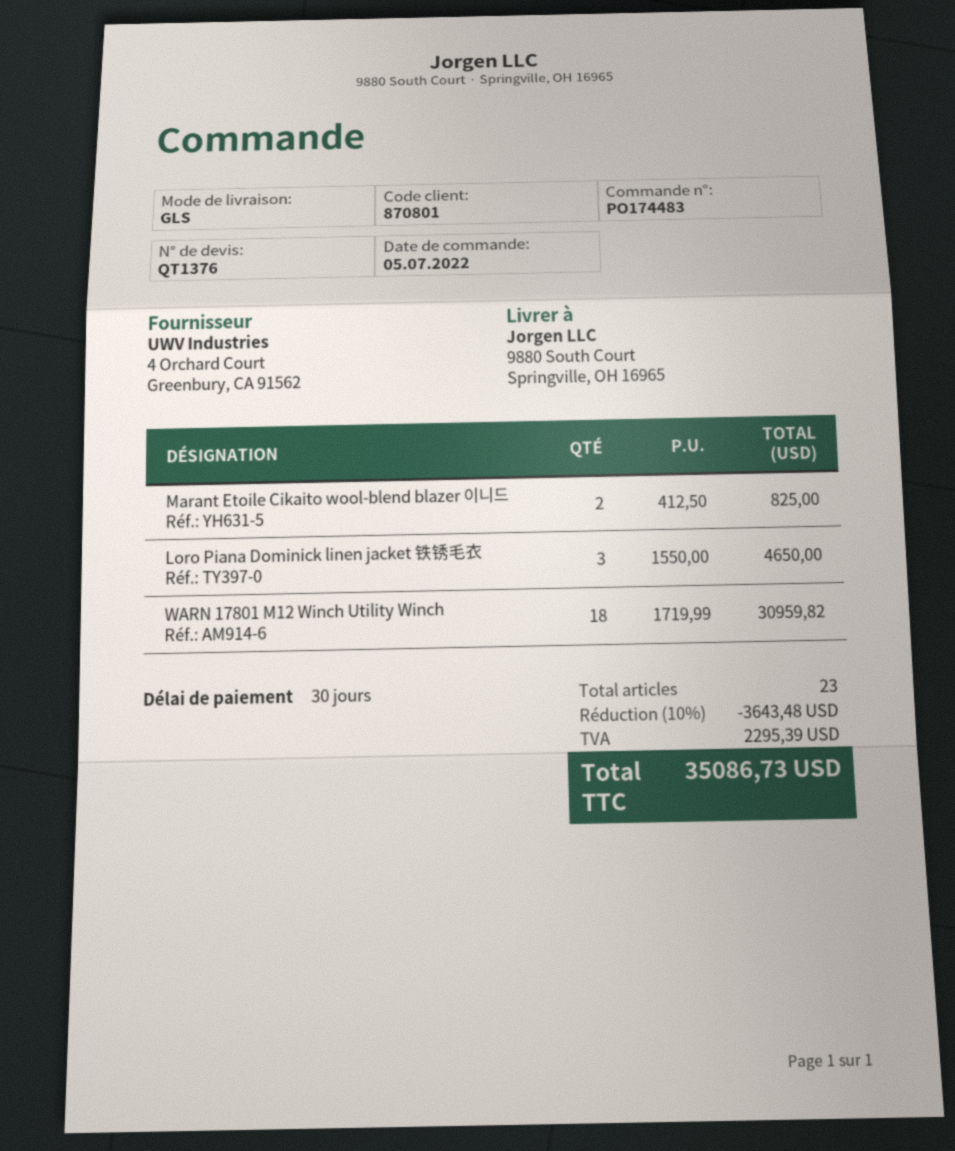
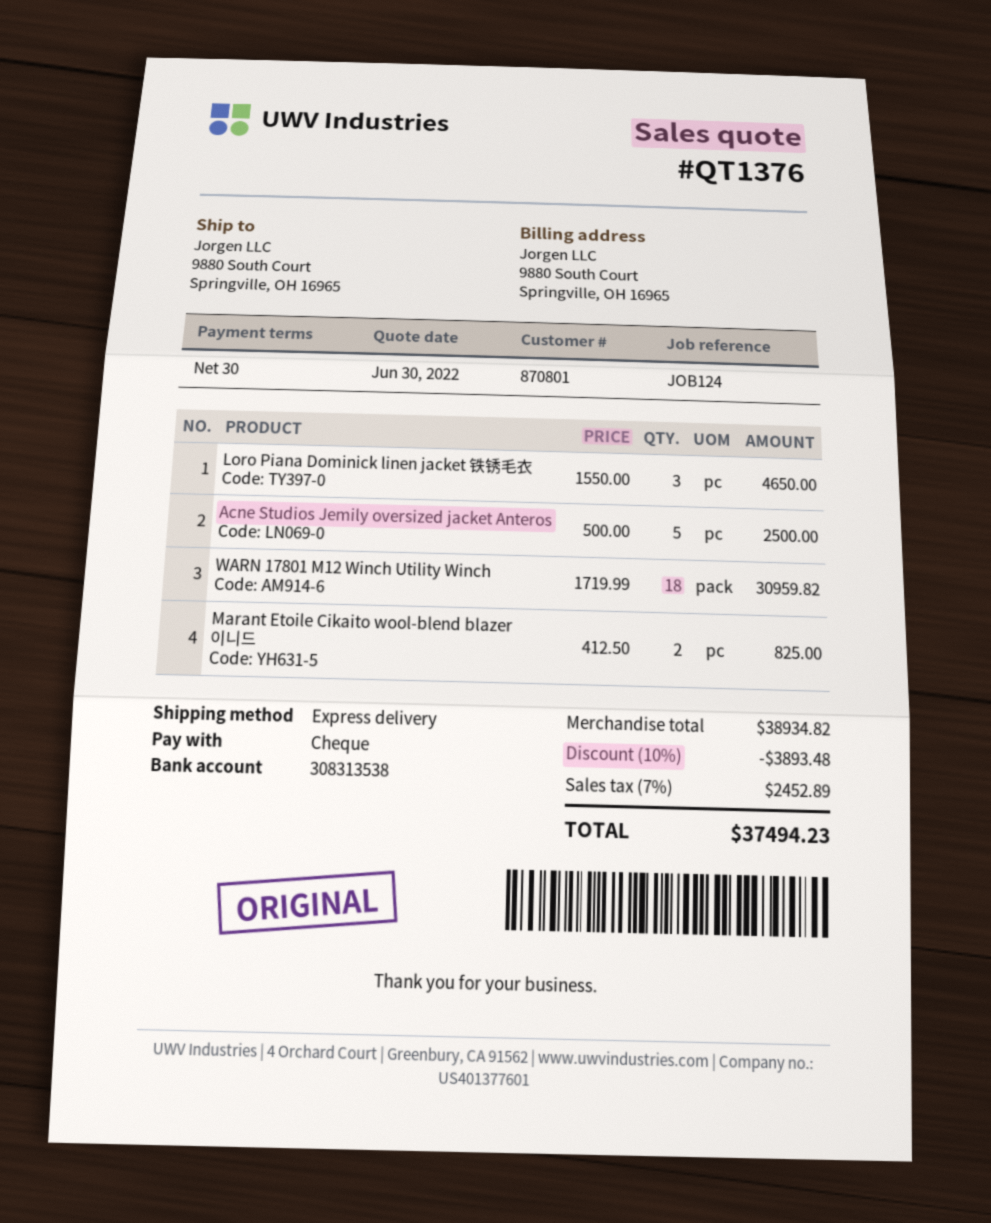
shipping method: GLS -> express
Acne Studios Jemily oversized jacket Anteros: none -> 5 x 500.00 = 2500.00
discount: 10% = 3643.48 -> 10% = 3893.48
tax: 2295.39 -> 2452.89
total: 35086.73 -> 37494.23

